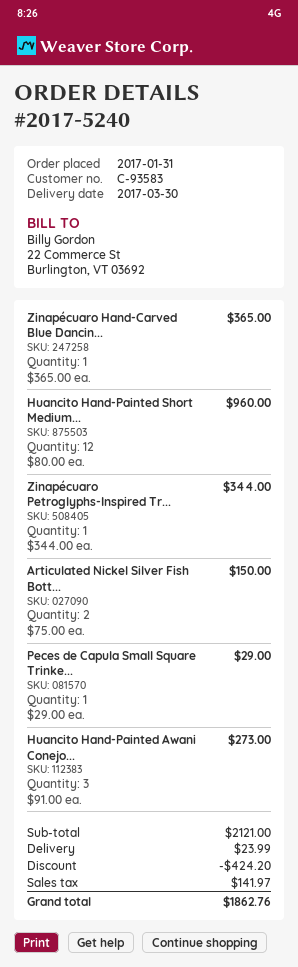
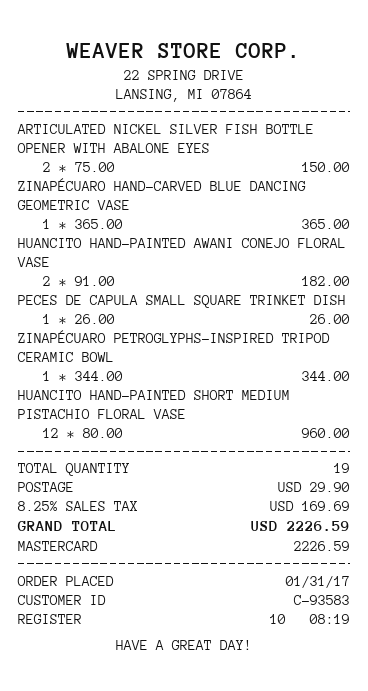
Peces de Capula Small Square Trinke...: 1 x 29.00 = 29.00 -> 1 x 26.00 = 26.00
Huancito Hand-Painted Awani Conejo...: 3 x 91.00 = 273.00 -> 2 x 91.00 = 182.00
discount: 424.20 -> none
shipping: 23.99 -> 29.90
tax: 141.97 -> 169.69
total: 1862.76 -> 2226.59

